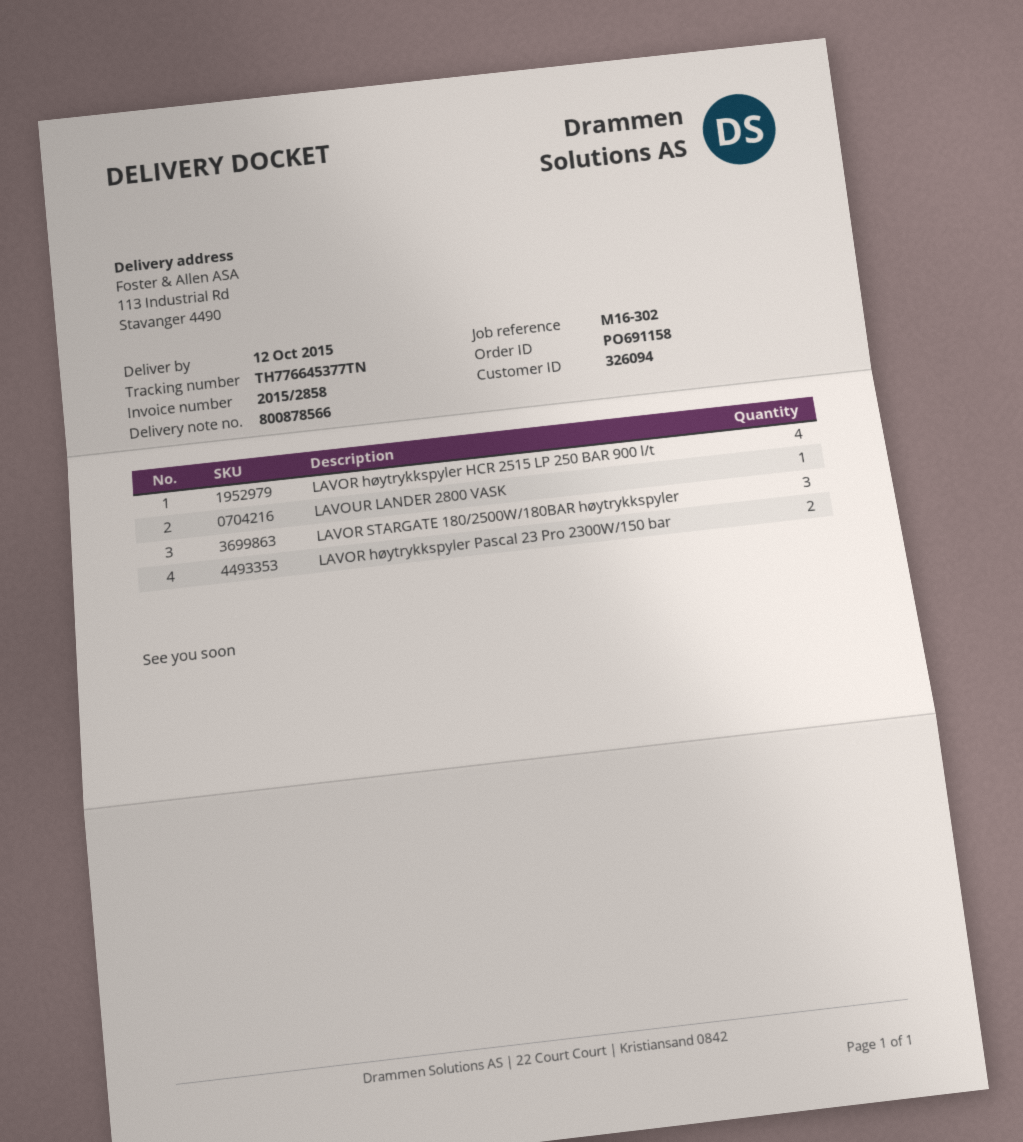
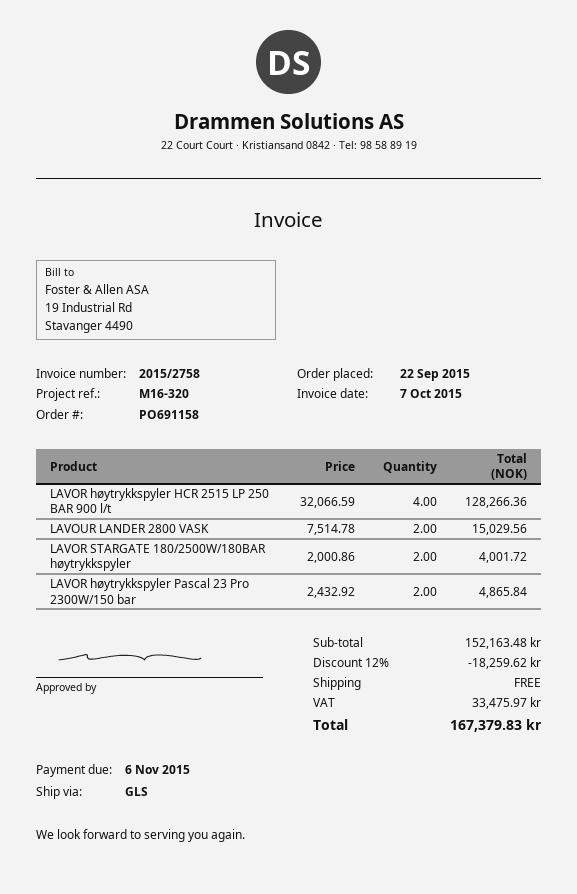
invoice number: 2015/2858 -> 2015/2758
reference: M16-302 -> M16-320
LAVOUR LANDER 2800 VASK: 1 -> 2
LAVOR STARGATE 180/2500W/180BAR høytrykkspyler: 3 -> 2

